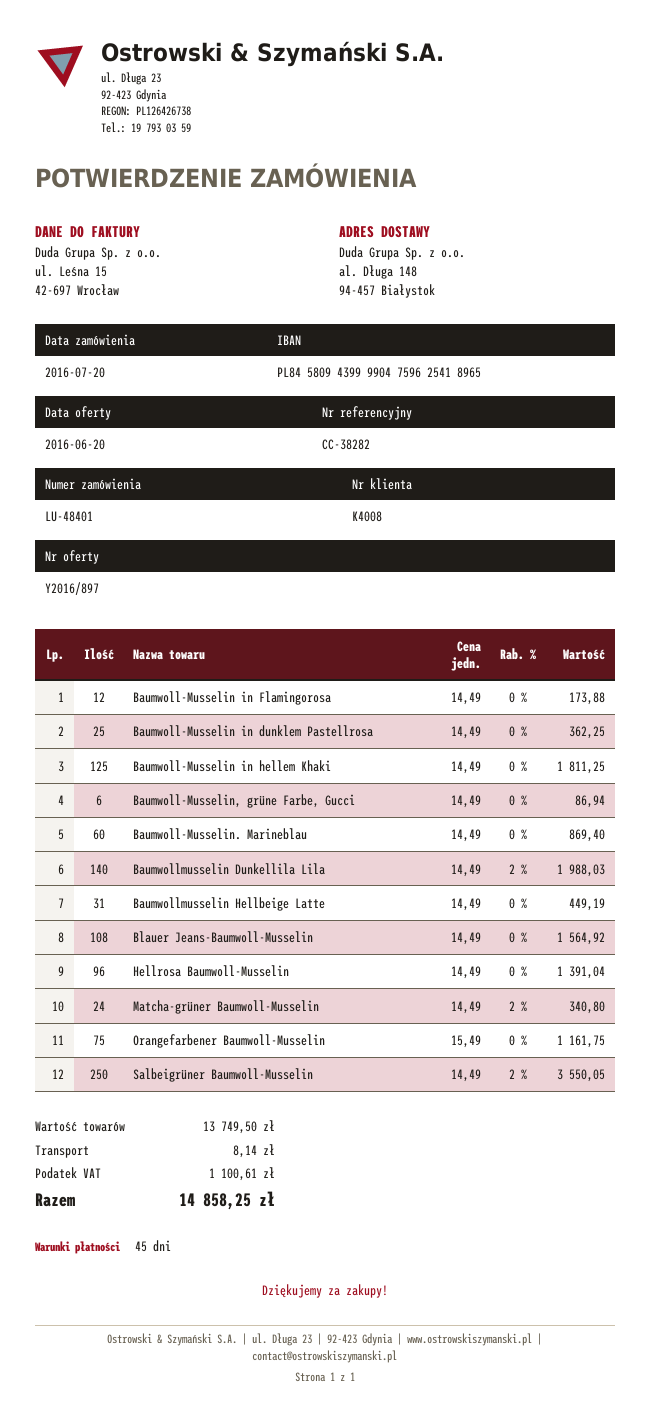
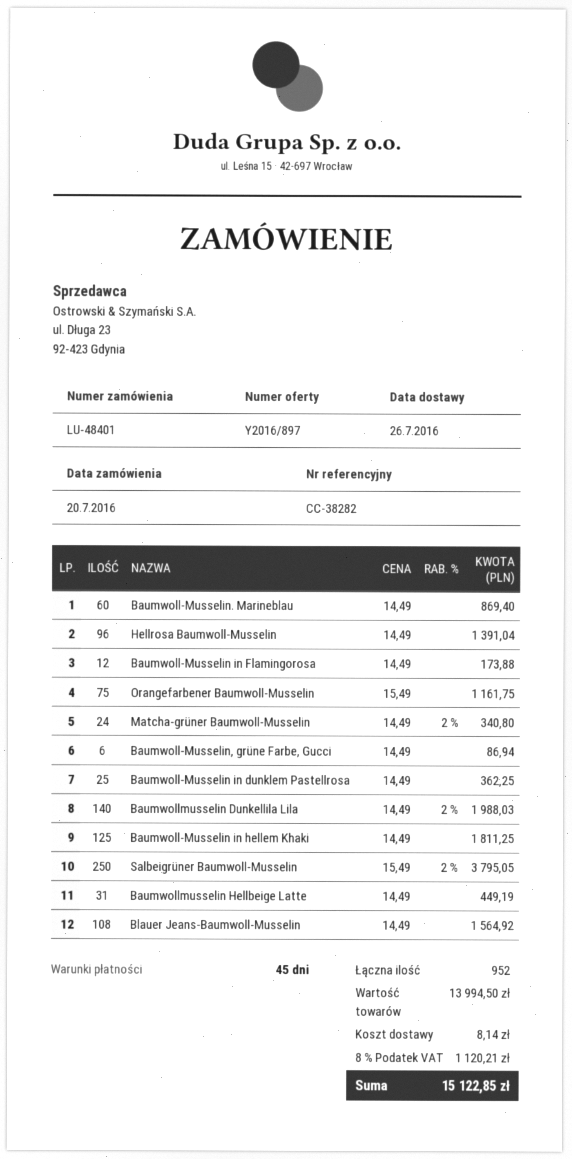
Salbeigrüner Baumwoll-Musselin: 250 x 14.49 - 2% = 3550.05 -> 250 x 15.49 - 2% = 3795.05
subtotal: 13749.50 -> 13994.50
tax: 1100.61 -> 1120.21
total: 14858.25 -> 15122.85

